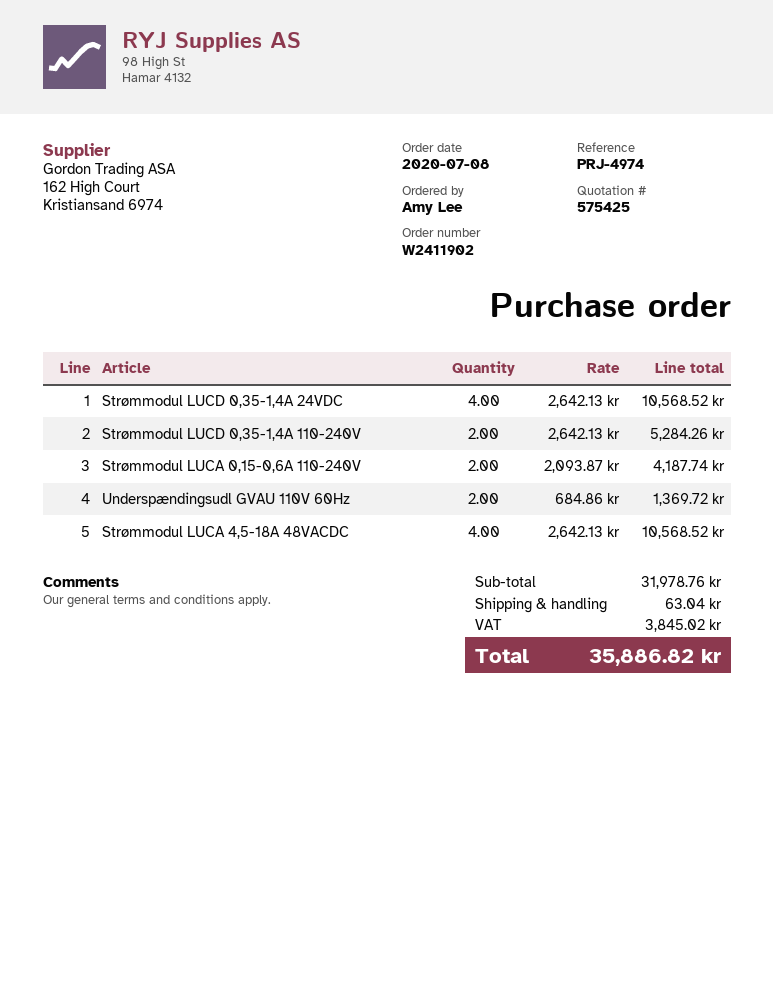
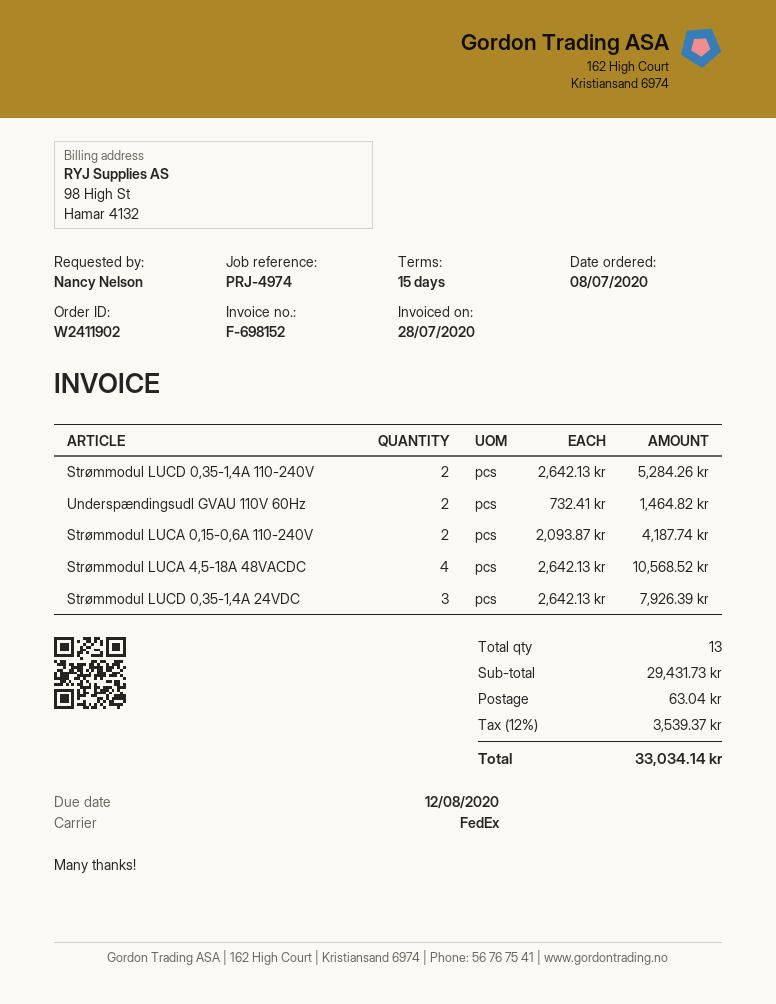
ordered by: Amy Lee -> Nancy Nelson
Strømmodul LUCD 0,35-1,4A 24VDC: 4 x 2642.13 = 10568.52 -> 3 x 2642.13 = 7926.39
Underspændingsudl GVAU 110V 60Hz: 2 x 684.86 = 1369.72 -> 2 x 732.41 = 1464.82
subtotal: 31978.76 -> 29431.73
tax: 3845.02 -> 3539.37
total: 35886.82 -> 33034.14

